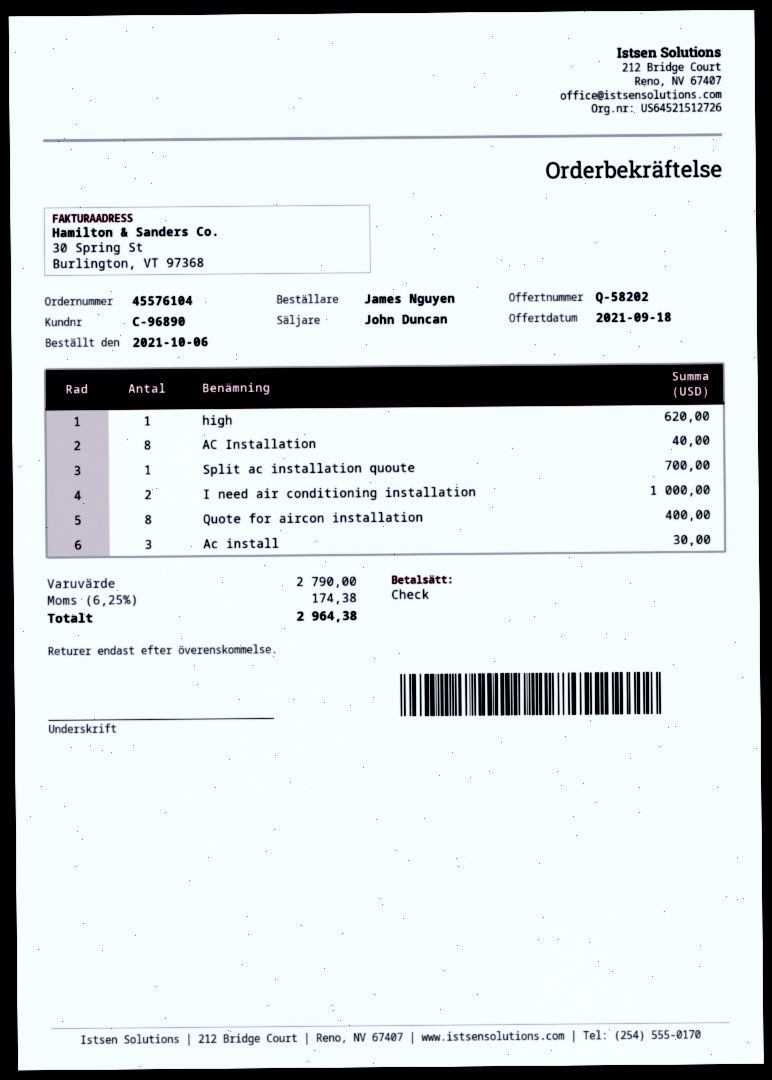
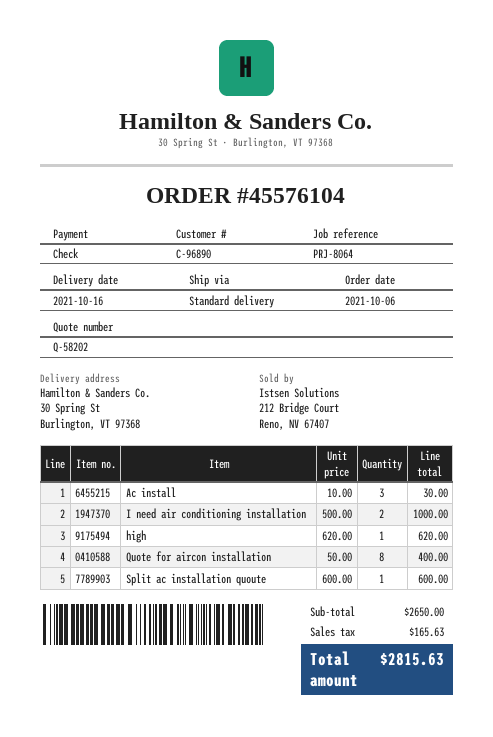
AC Installation: 8 for 40.00 -> none
Split ac installation quoute: 1 for 700.00 -> 1 for 600.00
subtotal: 2790.00 -> 2650.00
tax: 174.38 -> 165.63
total: 2964.38 -> 2815.63

